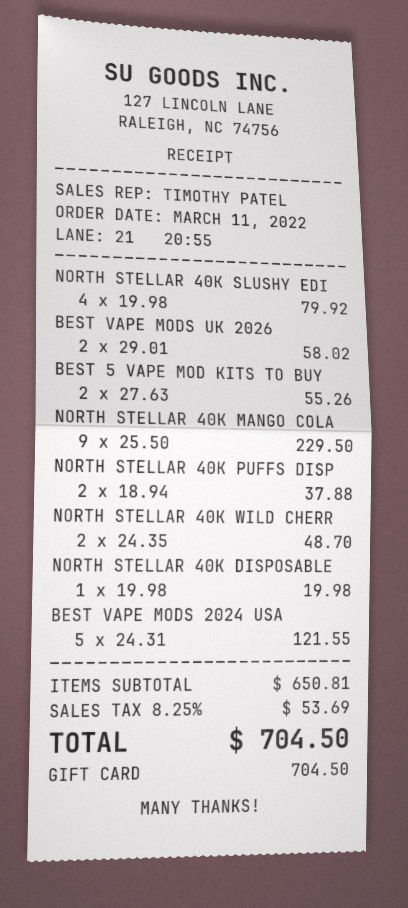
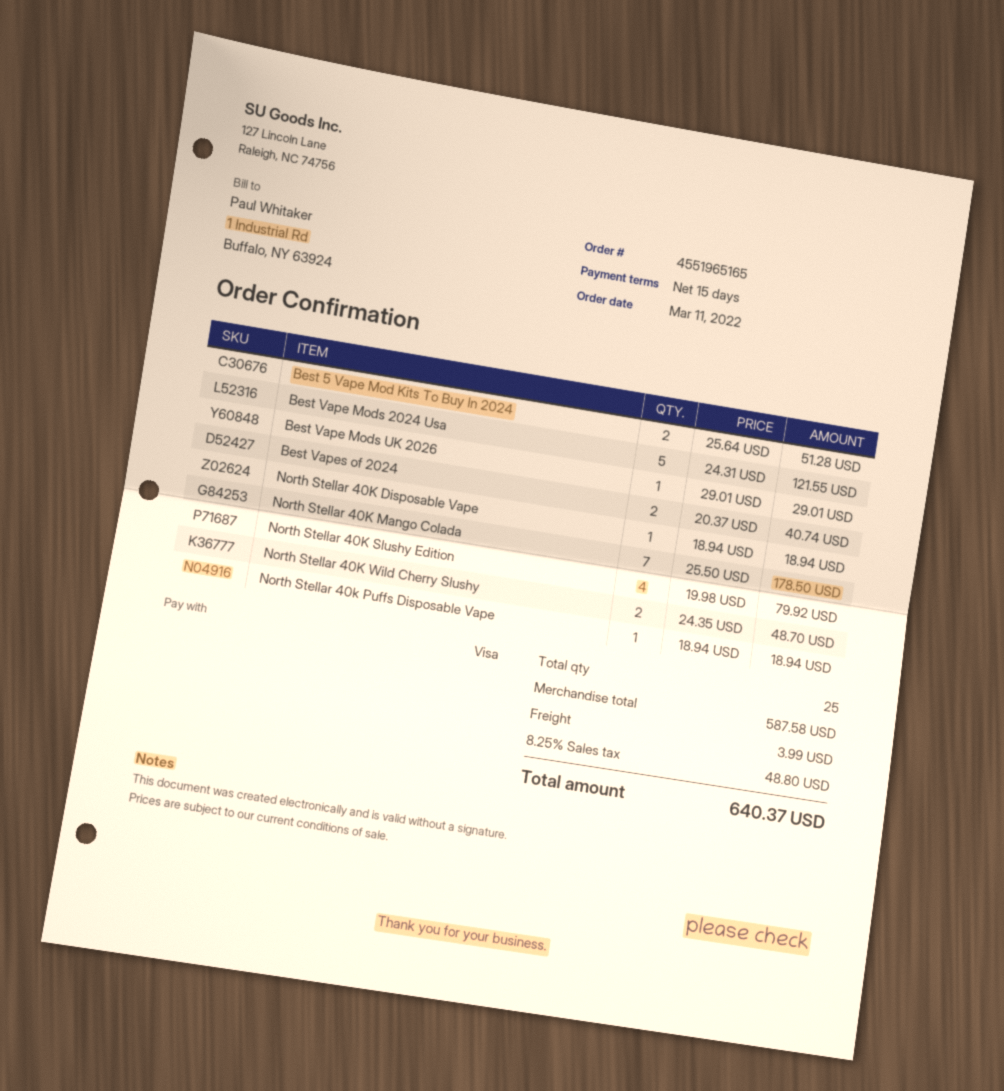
payment method: gift card -> Visa
BEST VAPE MODS UK 2026: 2 x 29.01 = 58.02 -> 1 x 29.01 = 29.01
BEST 5 VAPE MOD KITS TO BUY: 2 x 27.63 = 55.26 -> 2 x 25.64 = 51.28
NORTH STELLAR 40K MANGO COLA: 9 x 25.50 = 229.50 -> 7 x 25.50 = 178.50
NORTH STELLAR 40K PUFFS DISP: 2 x 18.94 = 37.88 -> 1 x 18.94 = 18.94
NORTH STELLAR 40K DISPOSABLE: 1 x 19.98 = 19.98 -> 1 x 18.94 = 18.94
Best Vapes of 2024: none -> 2 x 20.37 = 40.74
subtotal: 650.81 -> 587.58
shipping: none -> 3.99
tax: 8.25% = 53.69 -> 8.25% = 48.80
total: 704.50 -> 640.37

